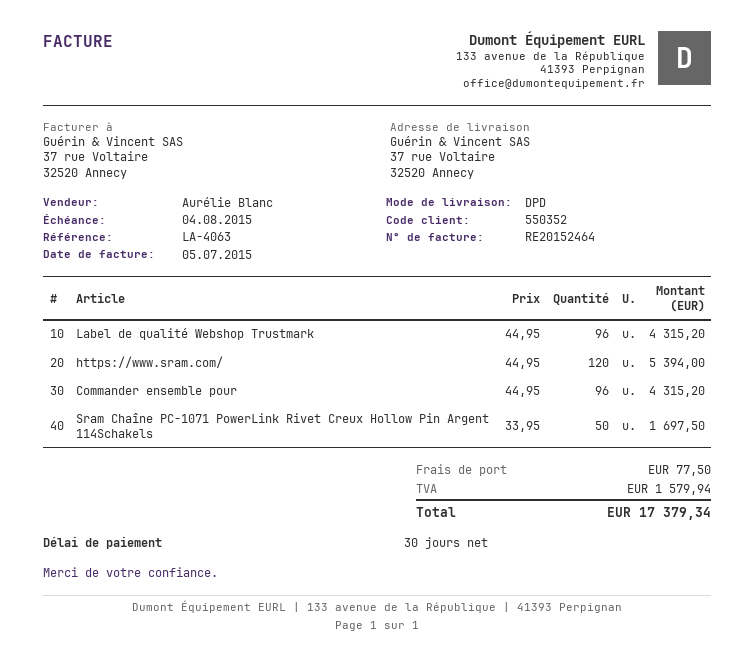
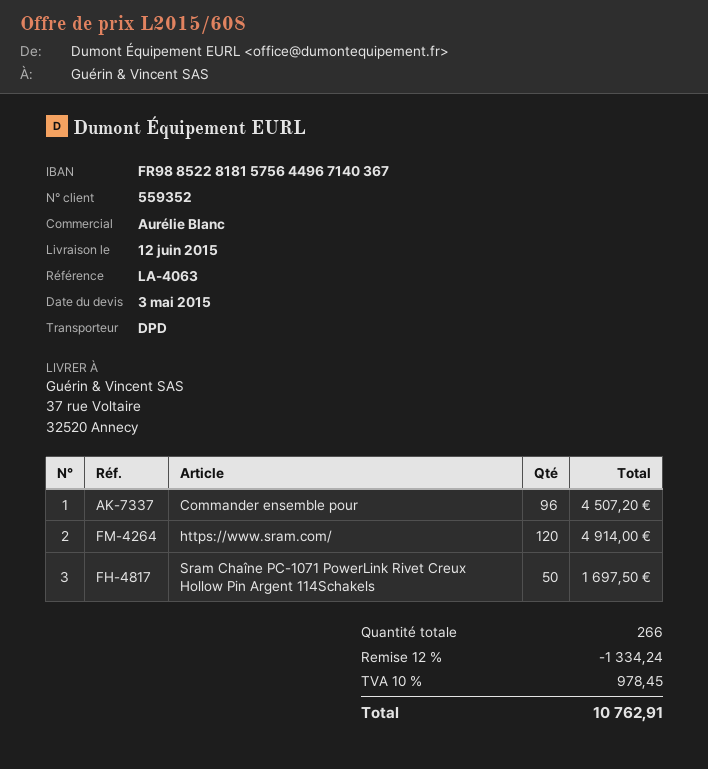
customer number: 550352 -> 559352
Label de qualité Webshop Trustmark: 96 for 4315.20 -> none
https://www.sram.com/: 120 for 5394.00 -> 120 for 4914.00
Commander ensemble pour: 96 for 4315.20 -> 96 for 4507.20
discount: none -> 12% = 1334.24
shipping: 77.50 -> none
tax: 1579.94 -> 978.45
total: 17379.34 -> 10762.91

